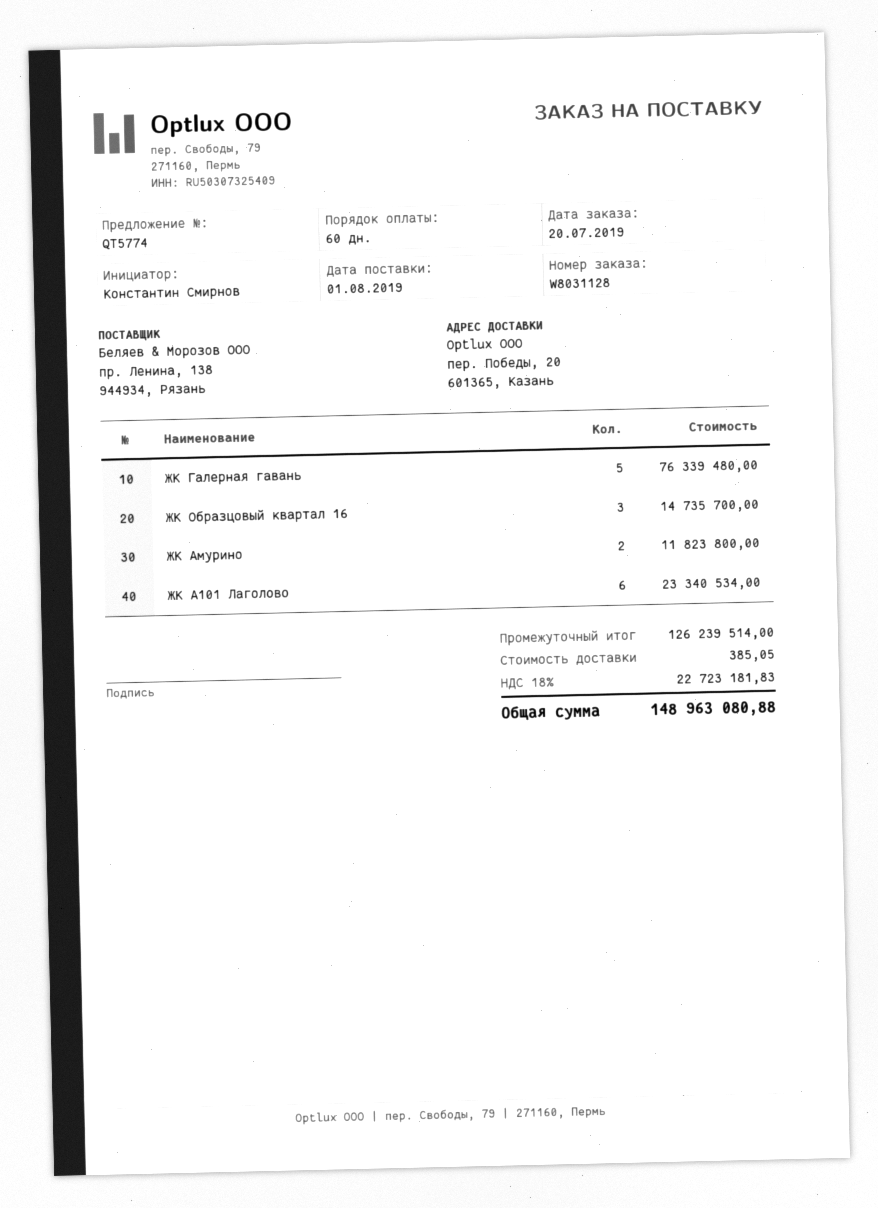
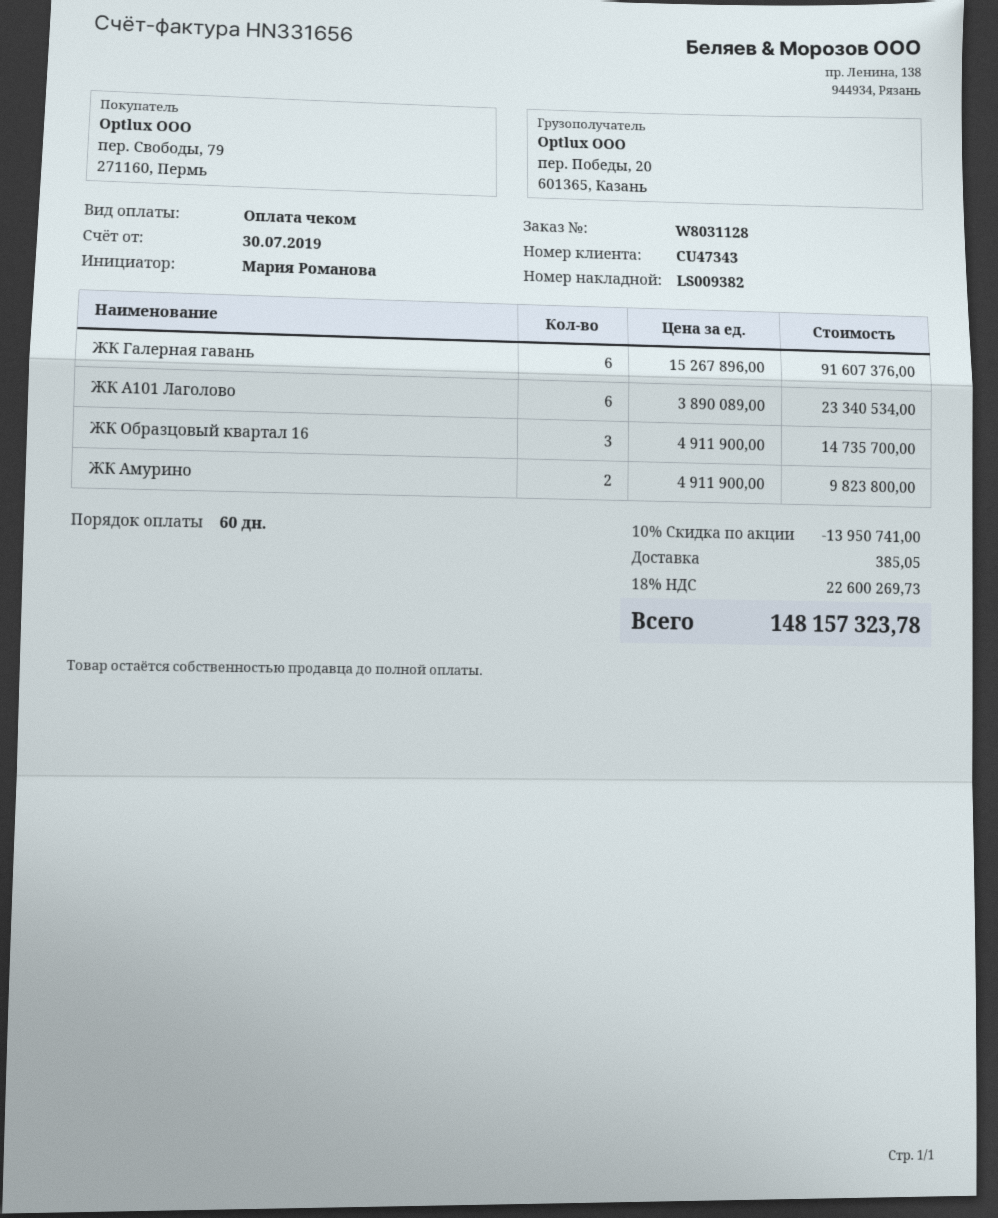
ordered by: Константин Смирнов -> Мария Романова
ЖК Галерная гавань: 5 for 76339480.00 -> 6 for 91607376.00
ЖК Амурино: 2 for 11823800.00 -> 2 for 9823800.00
discount: none -> 10% = 13950741.00
tax: 18% = 22723181.83 -> 18% = 22600269.73
total: 148963080.88 -> 148157323.78

